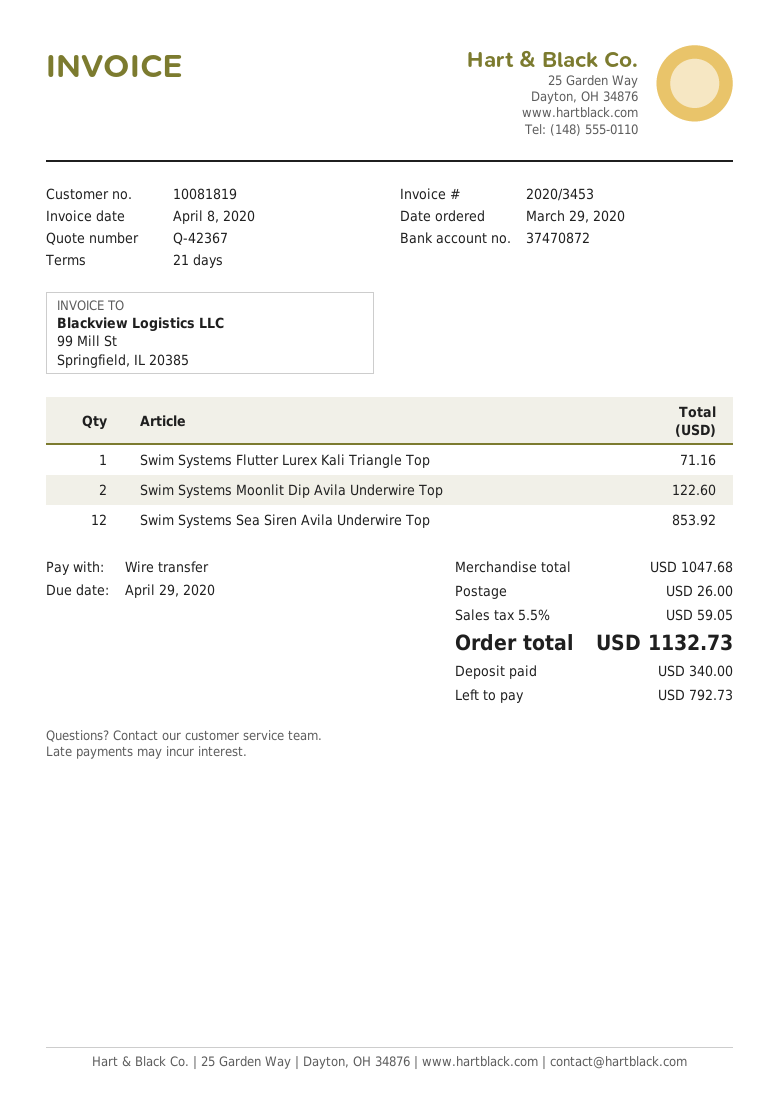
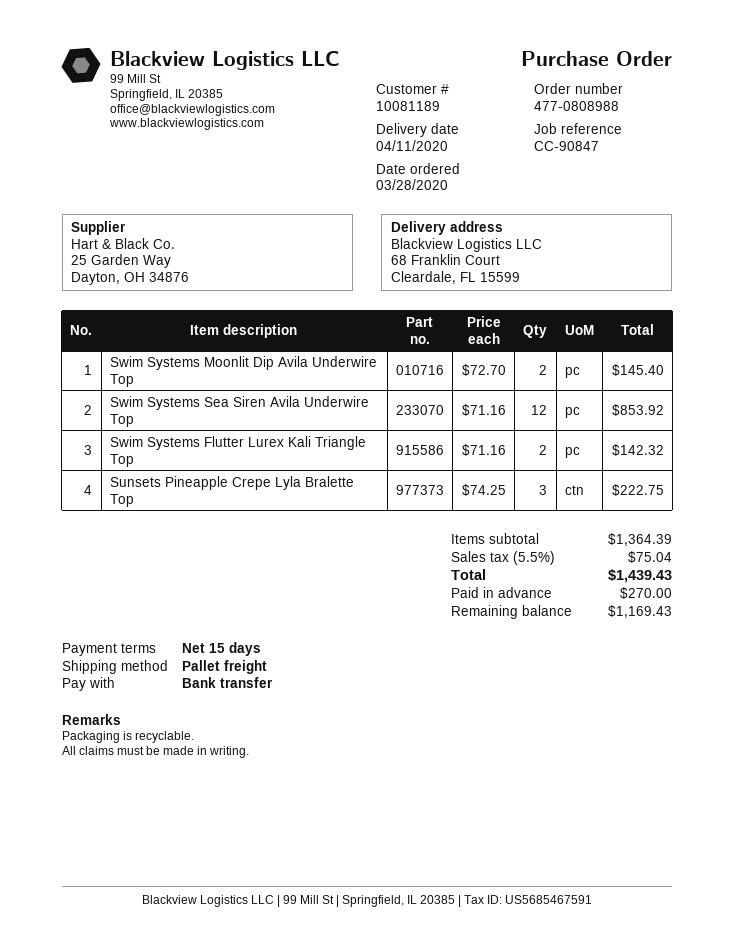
order date: 2020-03-29 -> 2020-03-28
payment terms: 21 days -> 15 days
customer number: 10081819 -> 10081189
Swim Systems Flutter Lurex Kali Triangle Top: 1 for 71.16 -> 2 for 142.32
Swim Systems Moonlit Dip Avila Underwire Top: 2 for 122.60 -> 2 for 145.40
Sunsets Pineapple Crepe Lyla Bralette Top: none -> 3 for 222.75
subtotal: 1047.68 -> 1364.39
shipping: 26.00 -> none
tax: 5.5% = 59.05 -> 5.5% = 75.04
total: 1132.73 -> 1439.43
deposit: 340.00 -> 270.00
balance: 792.73 -> 1169.43

